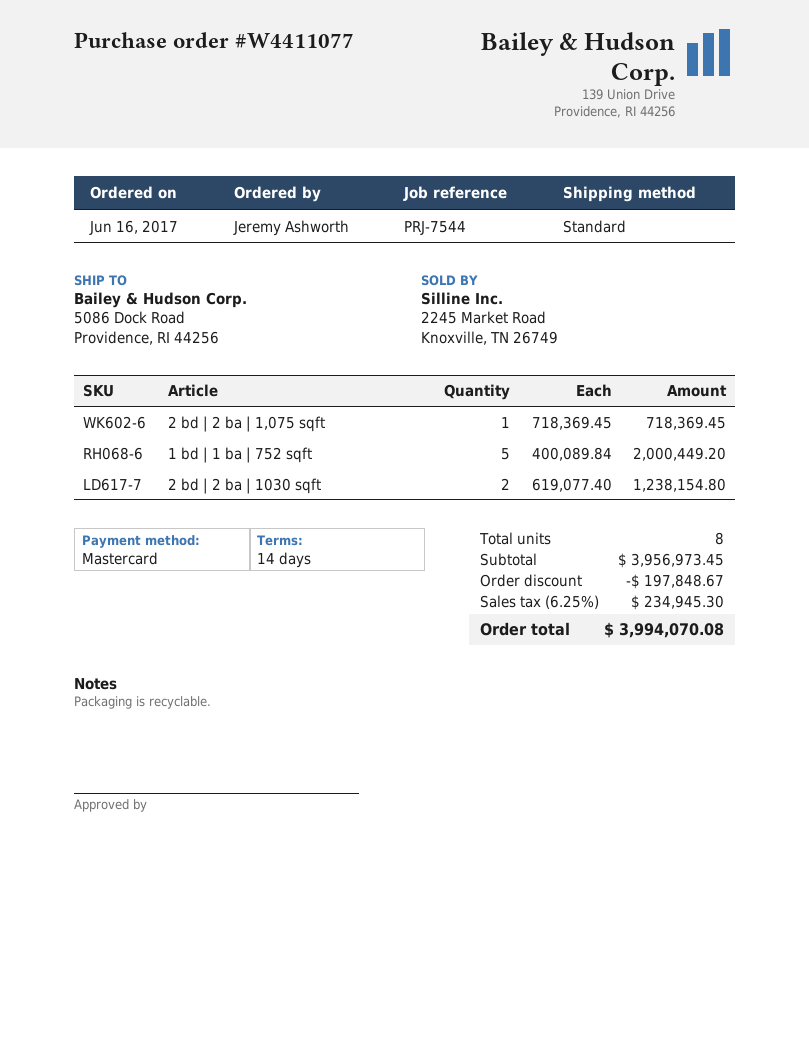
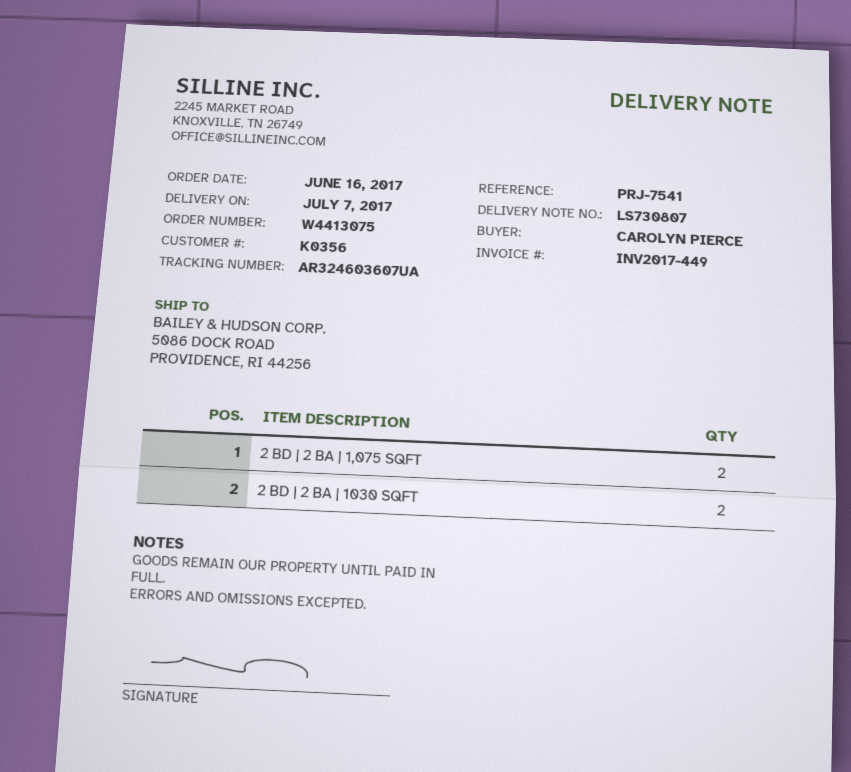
order number: W4411077 -> W4413075
reference: PRJ-7544 -> PRJ-7541
ordered by: Jeremy Ashworth -> CAROLYN PIERCE
2 bd | 2 ba | 1,075 sqft: 1 -> 2
1 bd | 1 ba | 752 sqft: 5 -> none

